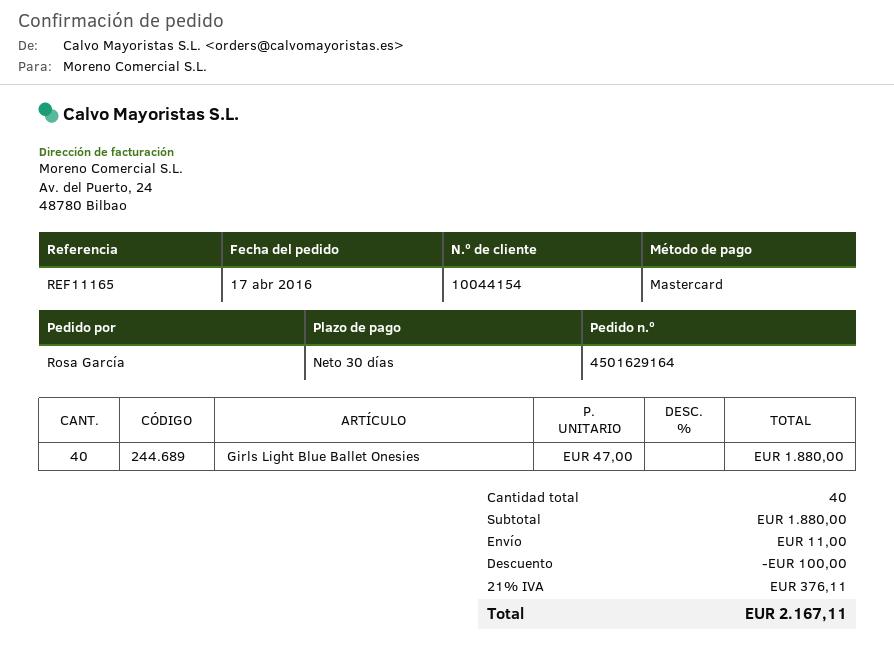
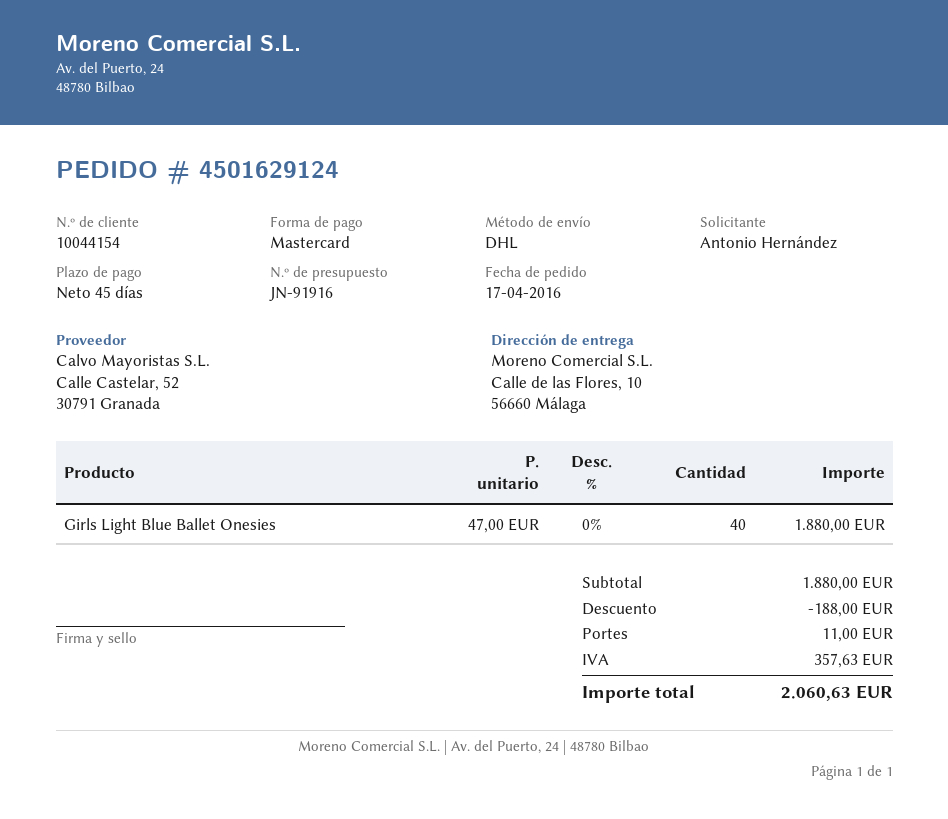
order number: 4501629164 -> 4501629124
payment terms: 30 days -> 45 days
ordered by: Rosa García -> Antonio Hernández
discount: 100.00 -> 188.00
tax: 376.11 -> 357.63
total: 2167.11 -> 2060.63

